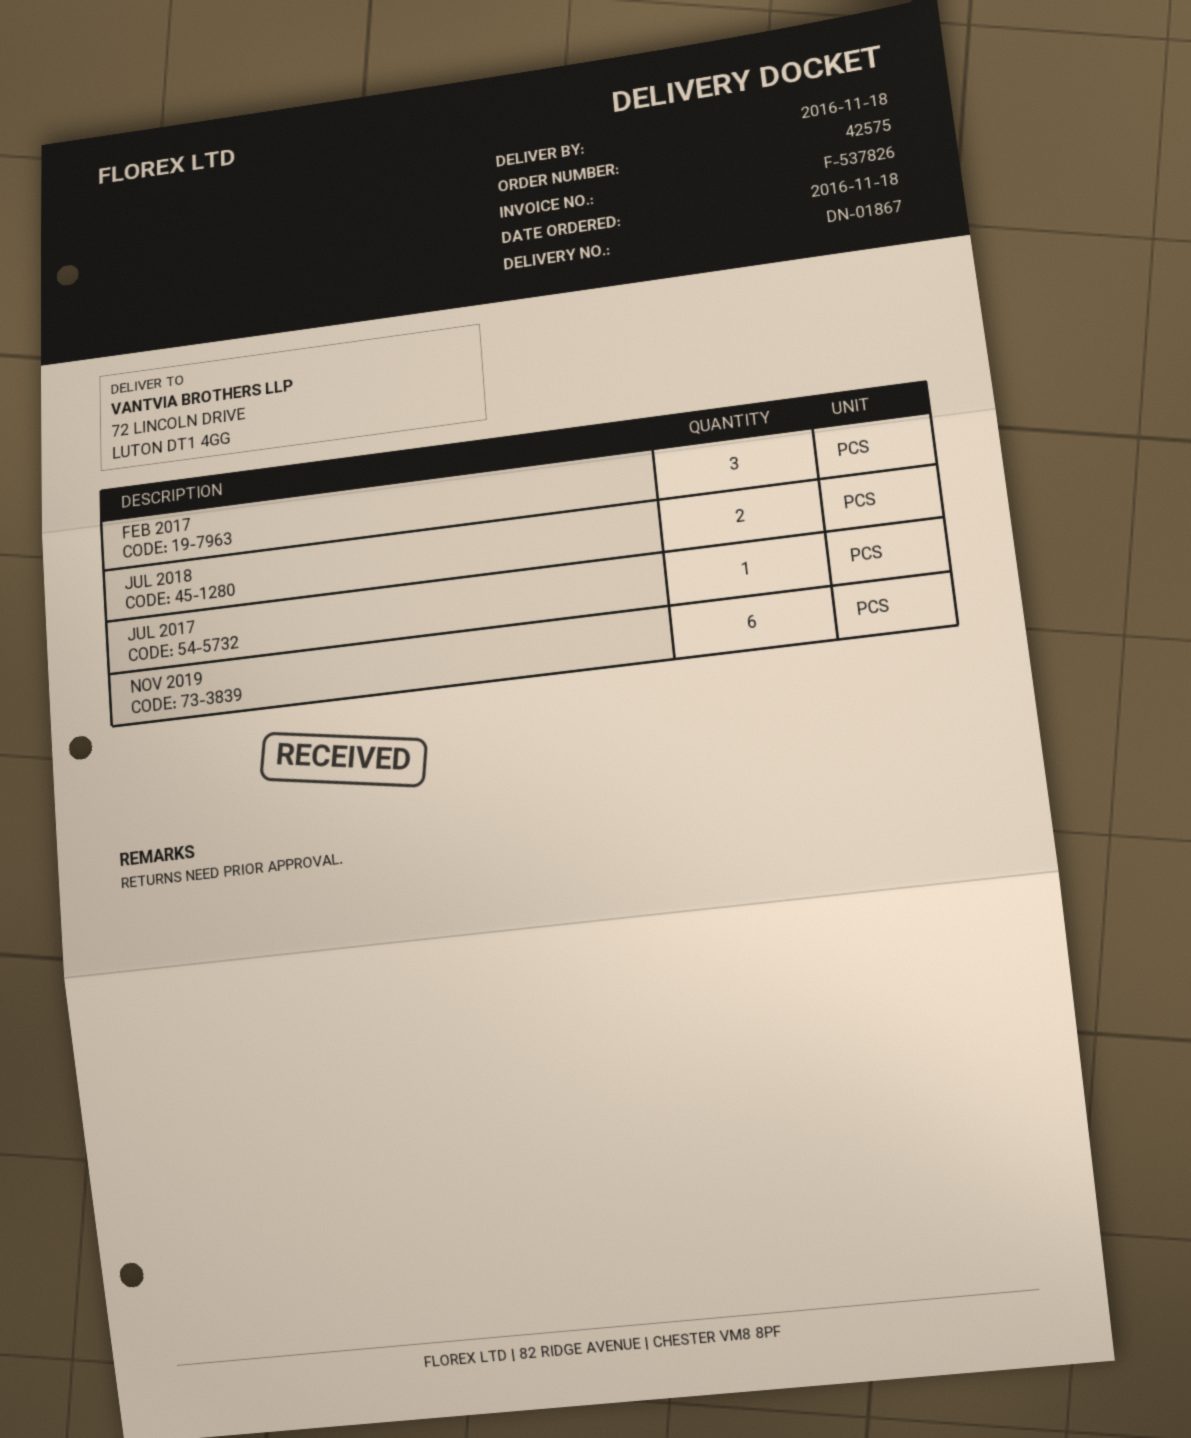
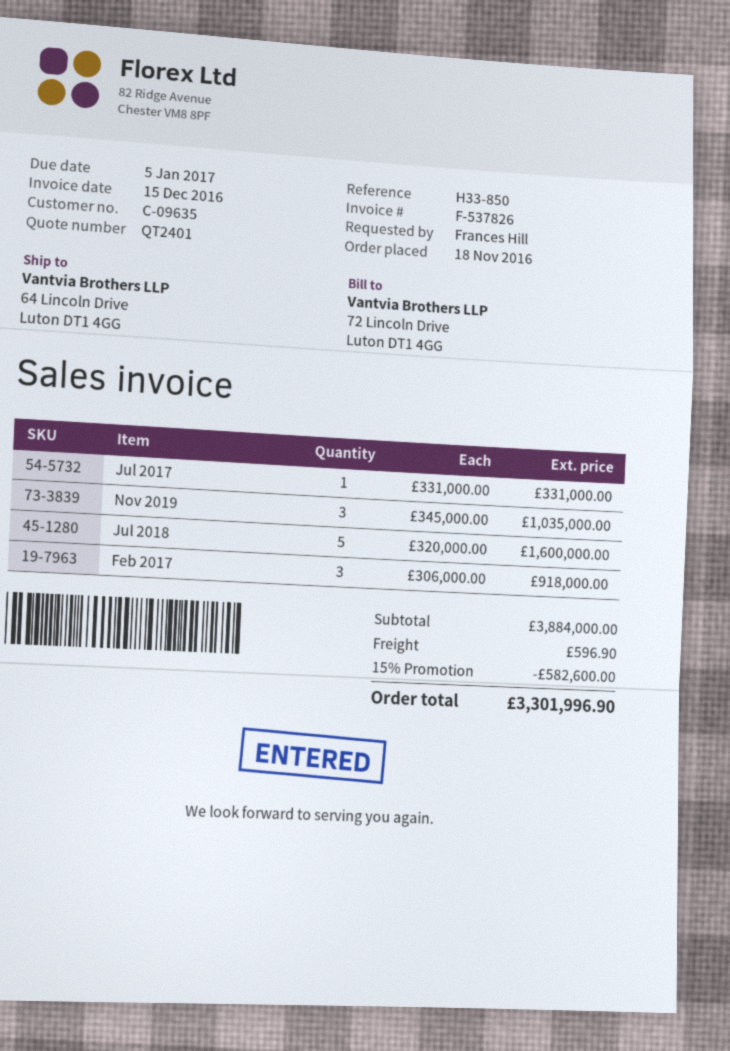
ship to: 72 LINCOLN DRIVE, LUTON DT1 4GG -> 64 Lincoln Drive, Luton DT1 4GG
JUL 2018: 2 -> 5
NOV 2019: 6 -> 3

